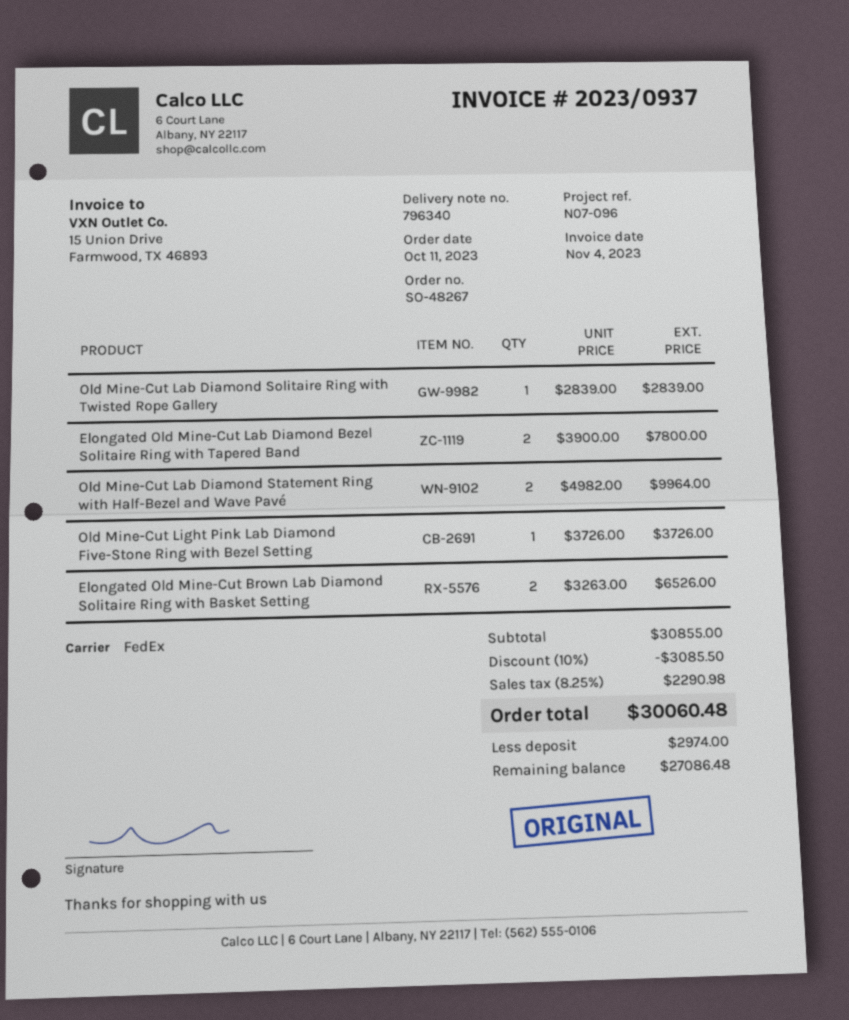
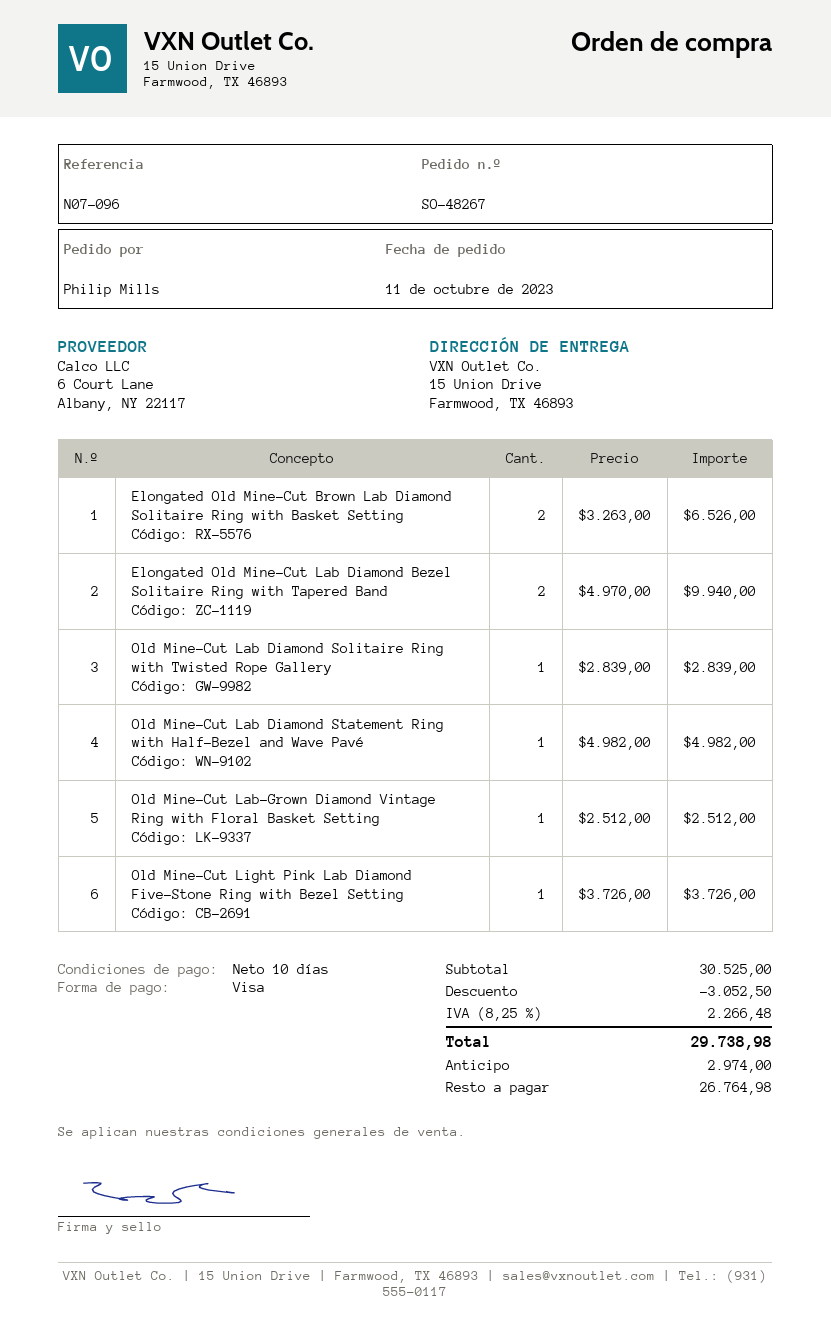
Elongated Old Mine-Cut Lab Diamond Bezel Solitaire Ring with Tapered Band: 2 x 3900.00 = 7800.00 -> 2 x 4970.00 = 9940.00
Old Mine-Cut Lab Diamond Statement Ring with Half-Bezel and Wave Pavé: 2 x 4982.00 = 9964.00 -> 1 x 4982.00 = 4982.00
Old Mine-Cut Lab-Grown Diamond Vintage Ring with Floral Basket Setting: none -> 1 x 2512.00 = 2512.00
subtotal: 30855.00 -> 30525.00
discount: 3085.50 -> 3052.50
tax: 8.25% = 2290.98 -> 8.25% = 2266.48
total: 30060.48 -> 29738.98
balance: 27086.48 -> 26764.98

